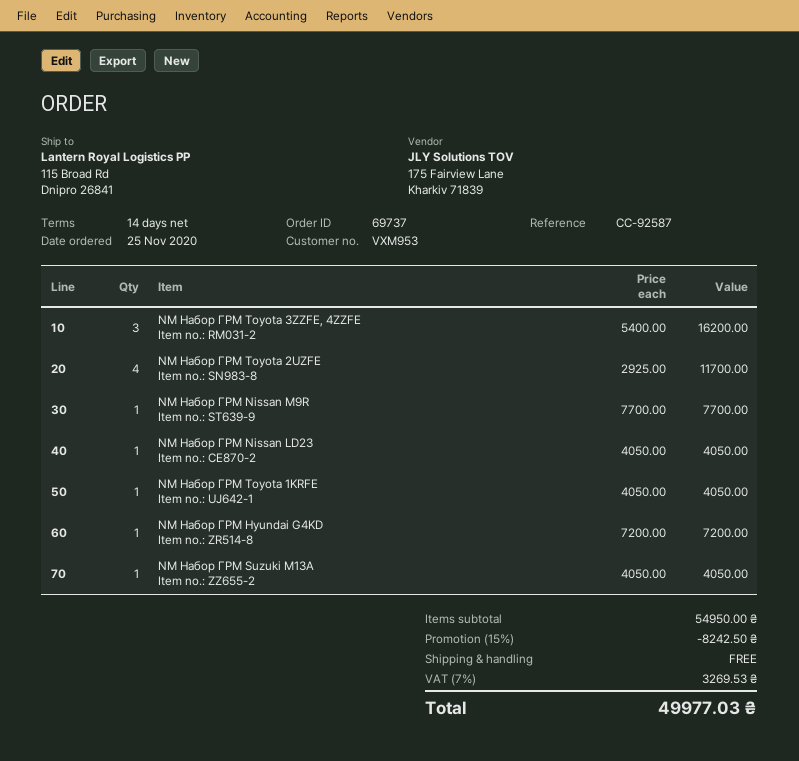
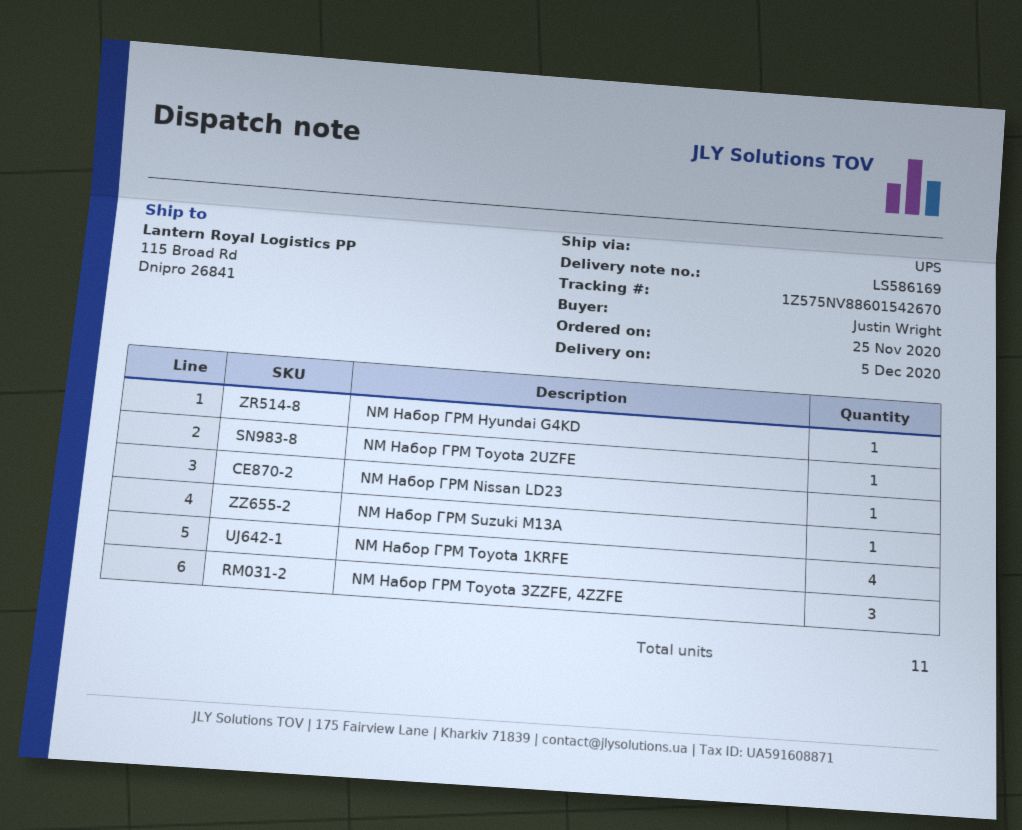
NM Набор ГРМ Toyota 2UZFE: 4 -> 1
NM Набор ГРМ Nissan M9R: 1 -> none
NM Набор ГРМ Toyota 1KRFE: 1 -> 4

